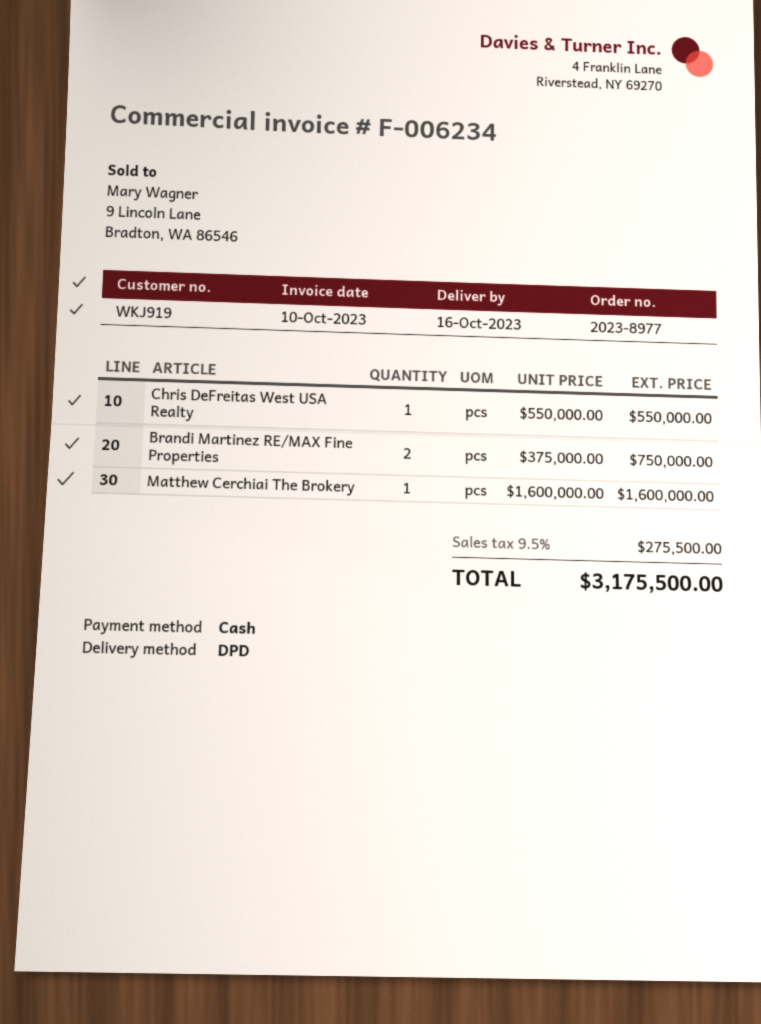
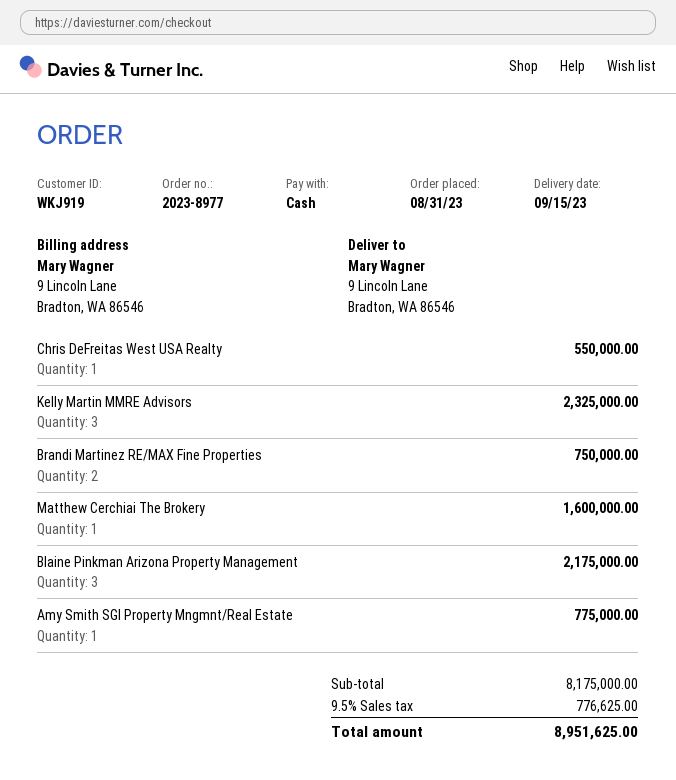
delivery date: 2023-10-16 -> 2023-09-15
Kelly Martin MMRE Advisors: none -> 3 for 2325000.00
Blaine Pinkman Arizona Property Management: none -> 3 for 2175000.00
Amy Smith SGI Property Mngmnt/Real Estate: none -> 1 for 775000.00
tax: 9.5% = 275500.00 -> 9.5% = 776625.00
total: 3175500.00 -> 8951625.00

